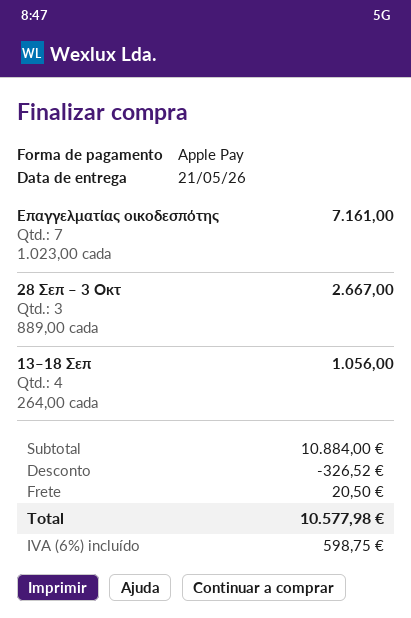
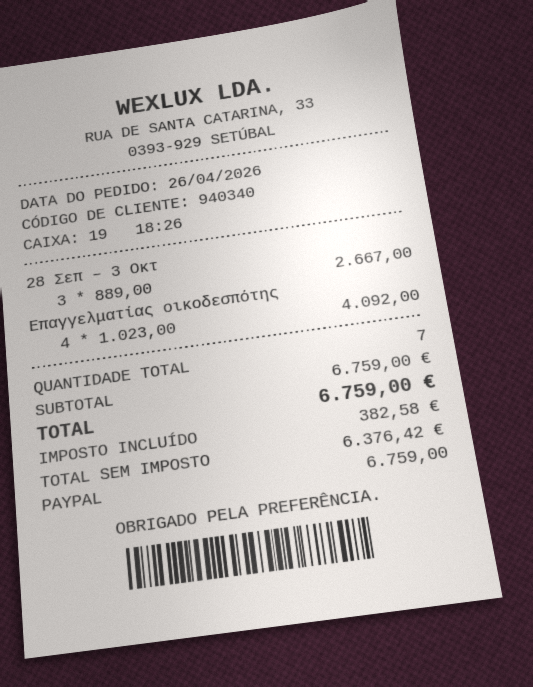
payment method: Apple Pay -> PayPal
Επαγγελματίας οικοδεσπότης: 7 x 1023.00 = 7161.00 -> 4 x 1023.00 = 4092.00
13–18 Σεπ: 4 x 264.00 = 1056.00 -> none
subtotal: 10884.00 -> 6759.00
discount: 326.52 -> none
shipping: 20.50 -> none
tax: 598.75 -> 382.58
total: 10577.98 -> 6759.00

